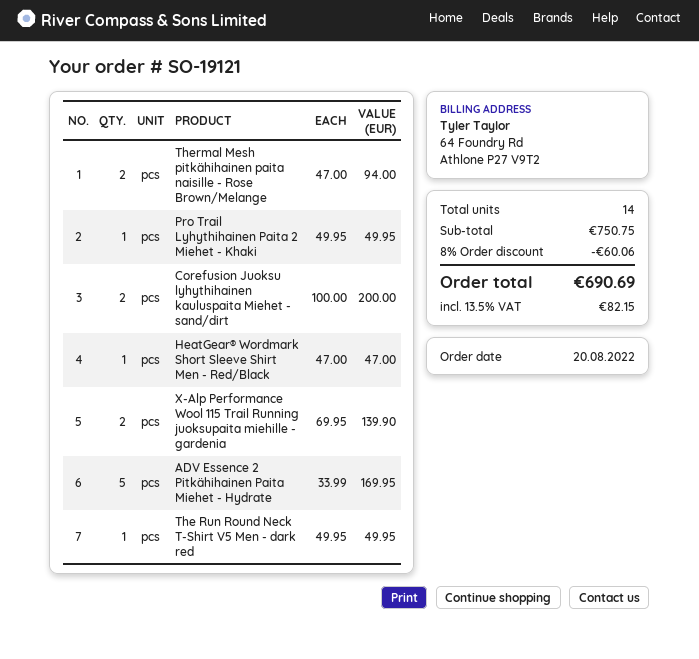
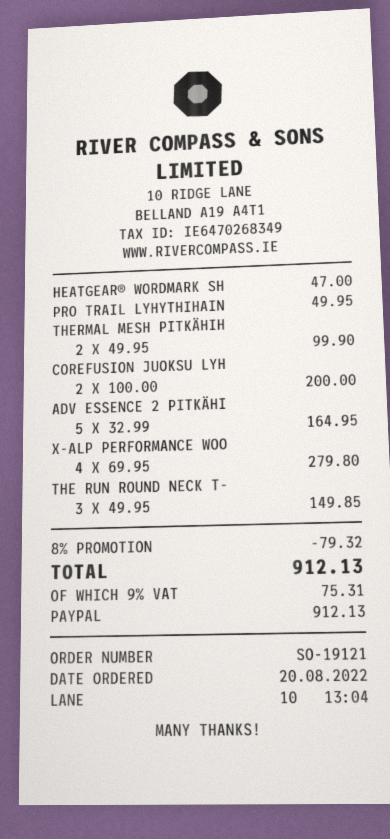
Thermal Mesh pitkähihainen paita naisille - Rose Brown/Melange: 2 x 47.00 = 94.00 -> 2 x 49.95 = 99.90
X-Alp Performance Wool 115 Trail Running juoksupaita miehille - gardenia: 2 x 69.95 = 139.90 -> 4 x 69.95 = 279.80
ADV Essence 2 Pitkähihainen Paita Miehet - Hydrate: 5 x 33.99 = 169.95 -> 5 x 32.99 = 164.95
The Run Round Neck T-Shirt V5 Men - dark red: 1 x 49.95 = 49.95 -> 3 x 49.95 = 149.85
discount: 8% = 60.06 -> 8% = 79.32
tax: 13.5% = 82.15 -> 9% = 75.31
total: 690.69 -> 912.13

